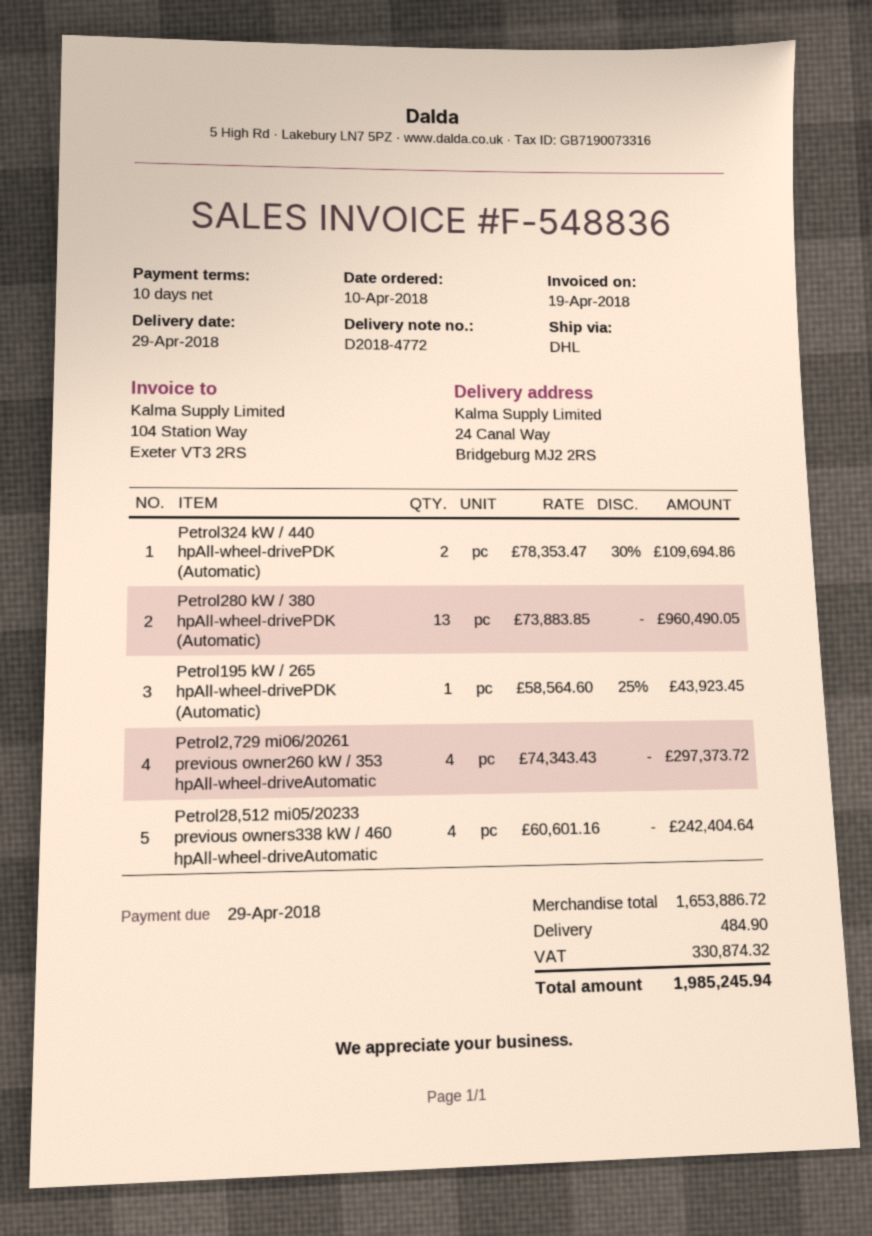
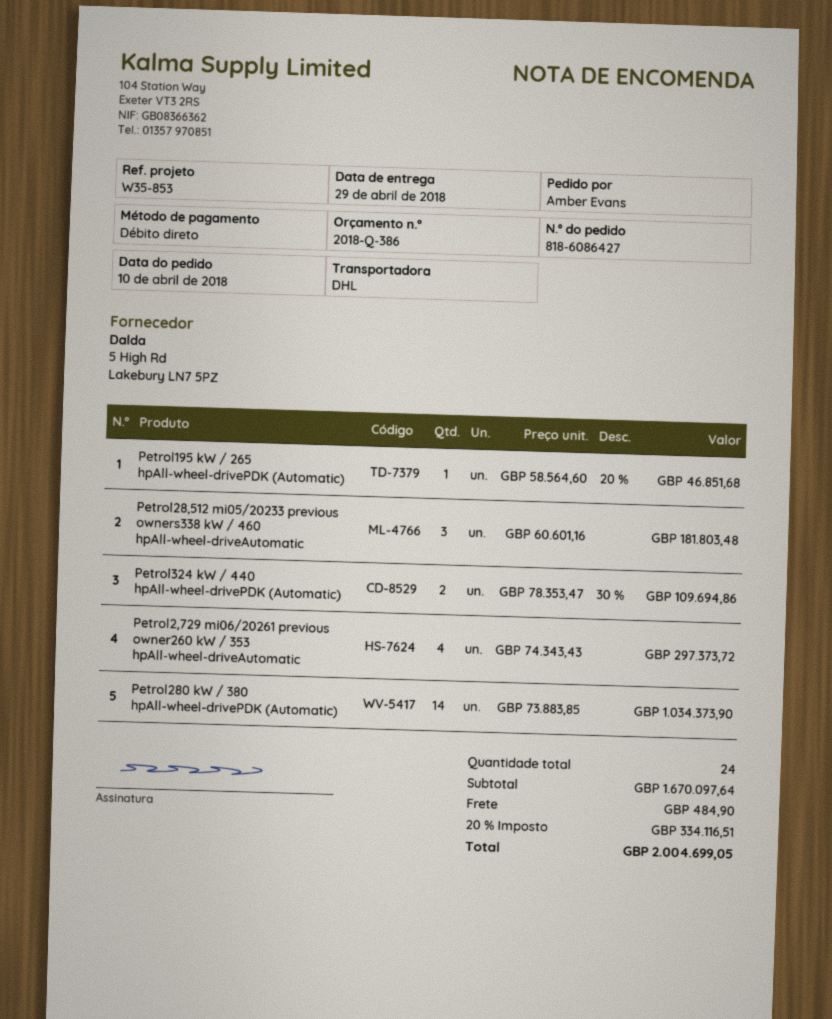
Petrol280 kW / 380 hpAll-wheel-drivePDK (Automatic): 13 x 73883.85 = 960490.05 -> 14 x 73883.85 = 1034373.90
Petrol195 kW / 265 hpAll-wheel-drivePDK (Automatic): 1 x 58564.60 - 25% = 43923.45 -> 1 x 58564.60 - 20% = 46851.68
Petrol28,512 mi05/20233 previous owners338 kW / 460 hpAll-wheel-driveAutomatic: 4 x 60601.16 = 242404.64 -> 3 x 60601.16 = 181803.48
subtotal: 1653886.72 -> 1670097.64
tax: 330874.32 -> 334116.51
total: 1985245.94 -> 2004699.05

